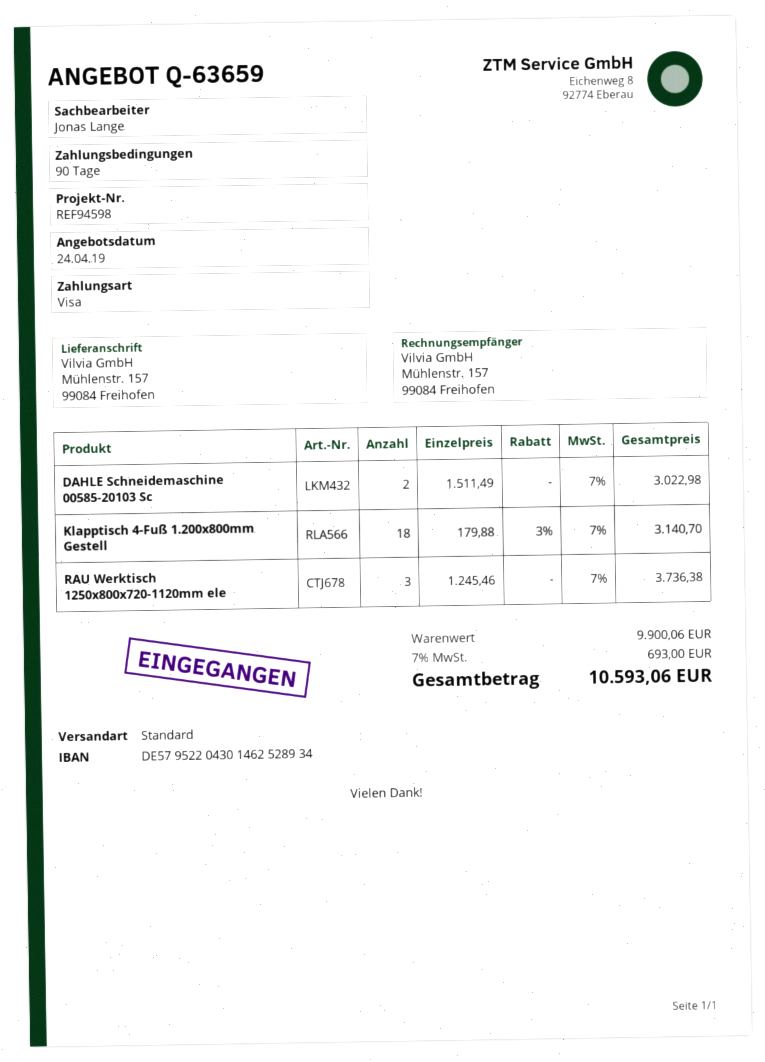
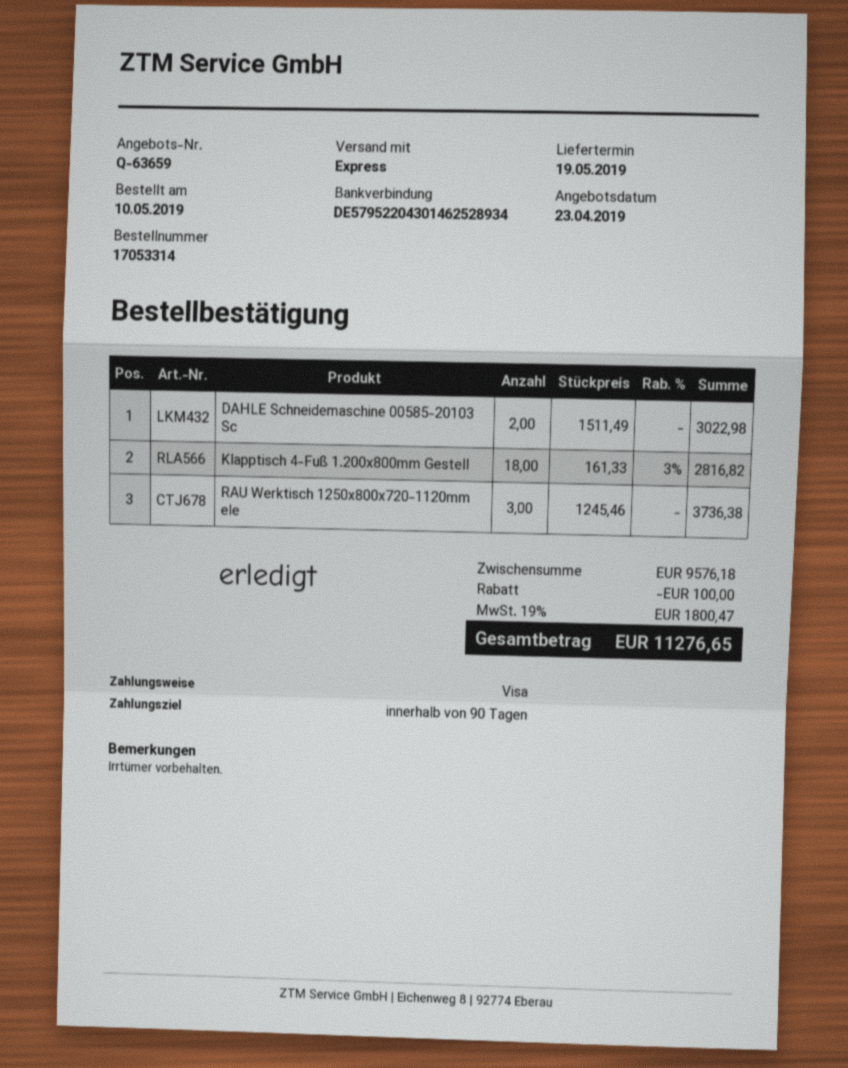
quote date: 2019-04-24 -> 2019-04-23
shipping method: standard -> express
Klapptisch 4-Fuß 1.200x800mm Gestell: 18 x 179.88 - 3% = 3140.70 -> 18 x 161.33 - 3% = 2816.82
subtotal: 9900.06 -> 9576.18
discount: none -> 100.00
tax: 7% = 693.00 -> 19% = 1800.47
total: 10593.06 -> 11276.65

